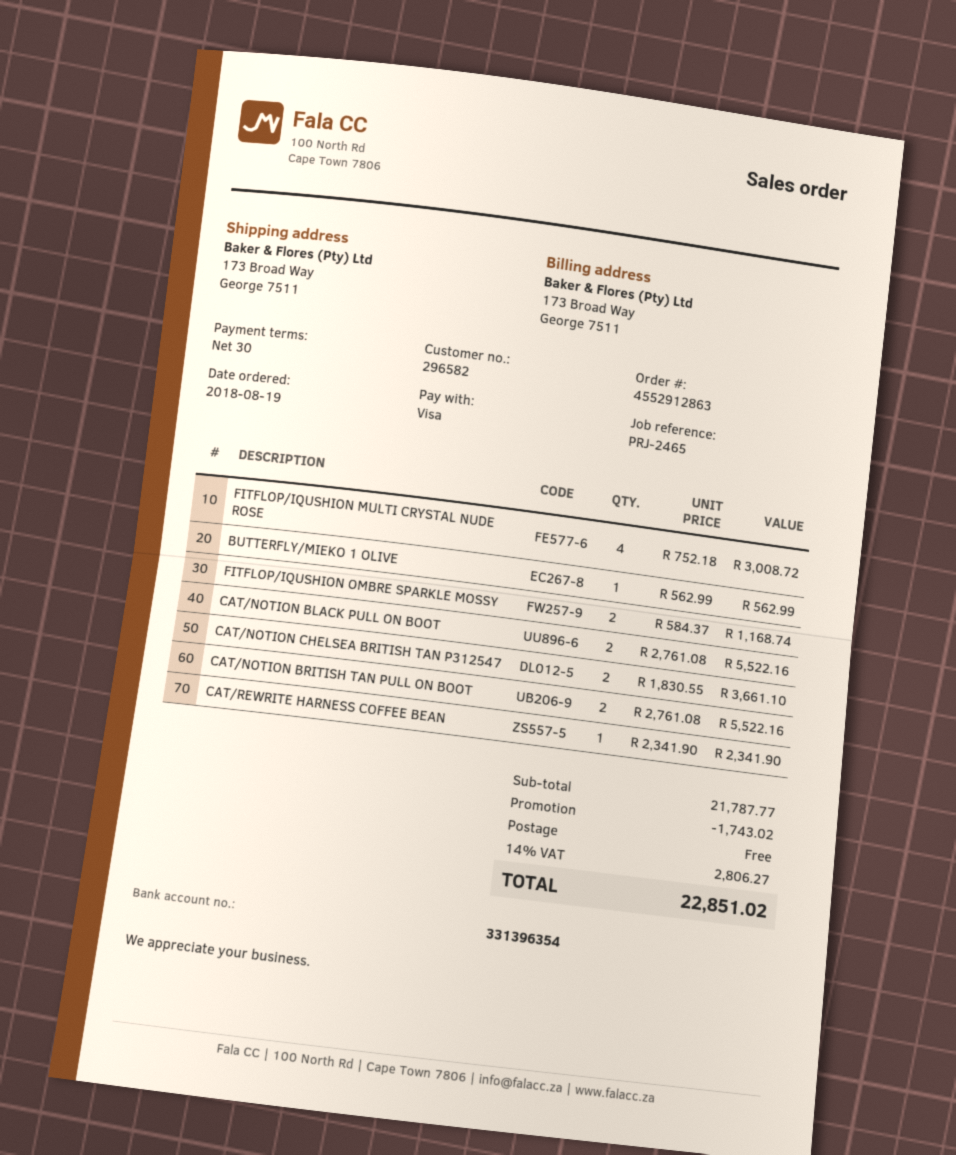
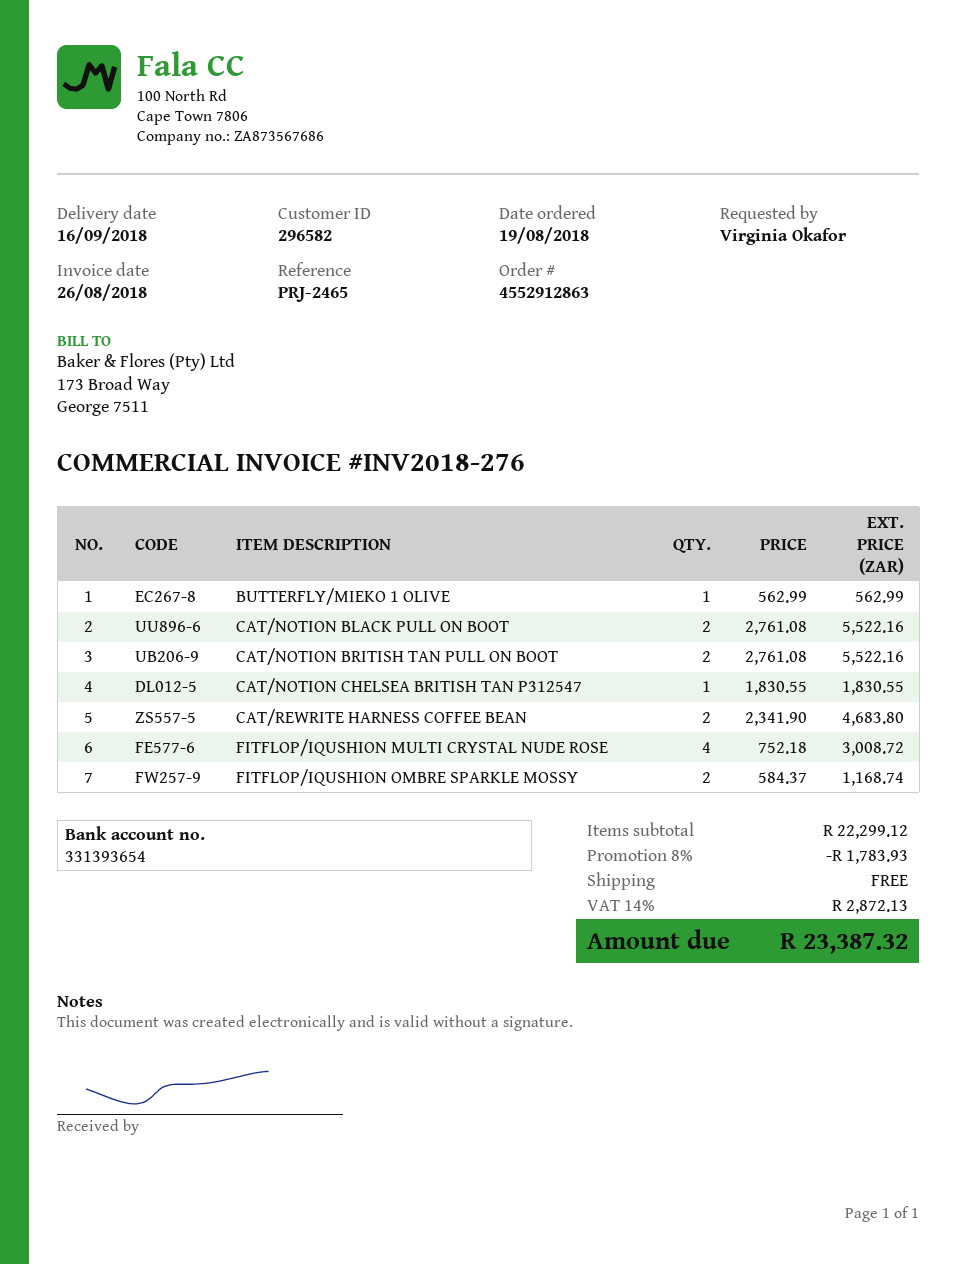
bank account: 331396354 -> 331393654
CAT/NOTION CHELSEA BRITISH TAN P312547: 2 x 1830.55 = 3661.10 -> 1 x 1830.55 = 1830.55
CAT/REWRITE HARNESS COFFEE BEAN: 1 x 2341.90 = 2341.90 -> 2 x 2341.90 = 4683.80
subtotal: 21787.77 -> 22299.12
discount: 1743.02 -> 1783.93
tax: 14% = 2806.27 -> 14% = 2872.13
total: 22851.02 -> 23387.32

